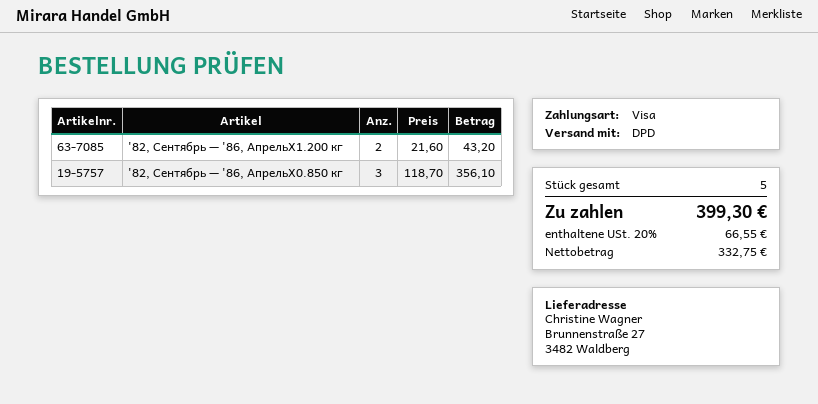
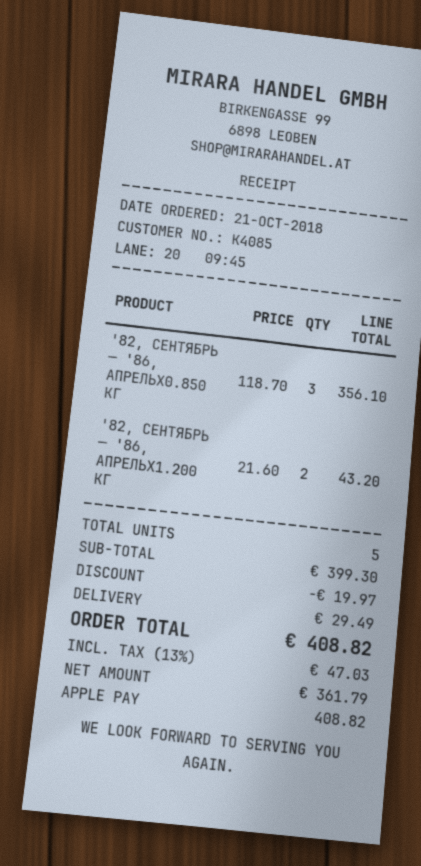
payment method: Visa -> Apple Pay
discount: none -> 19.97
shipping: none -> 29.49
net: 332.75 -> 361.79
tax: 20% = 66.55 -> 13% = 47.03
total: 399.30 -> 408.82

